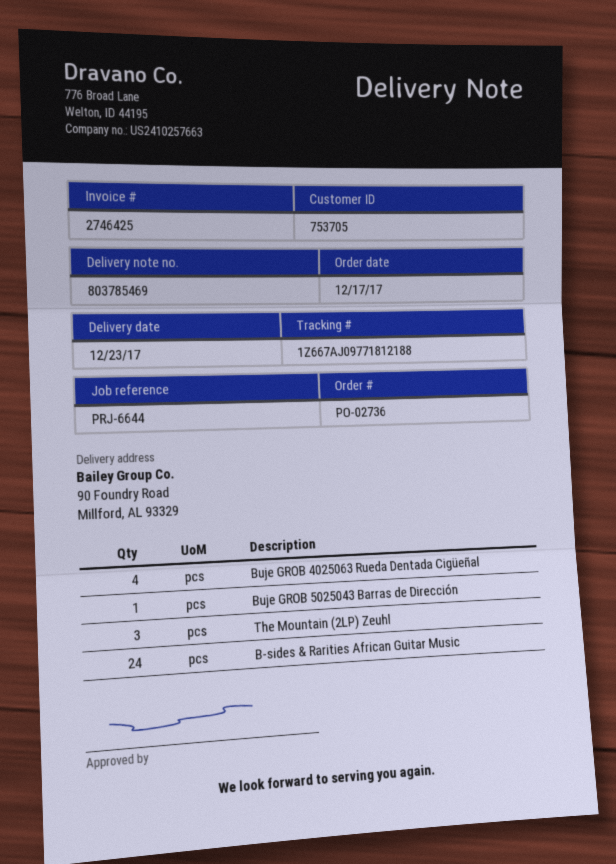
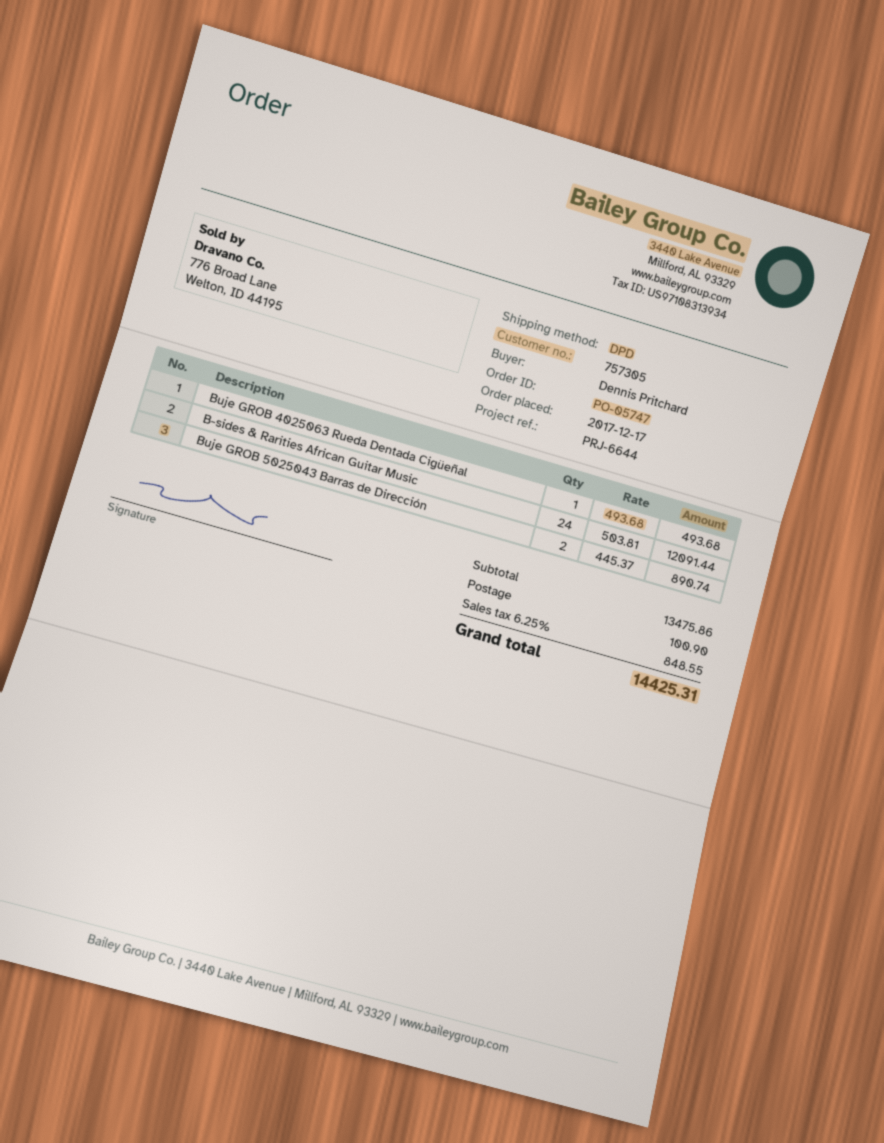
order number: PO-02736 -> PO-05747
customer number: 753705 -> 757305
Buje GROB 4025063 Rueda Dentada Cigüeñal: 4 -> 1
Buje GROB 5025043 Barras de Dirección: 1 -> 2
The Mountain (2LP) Zeuhl: 3 -> none

